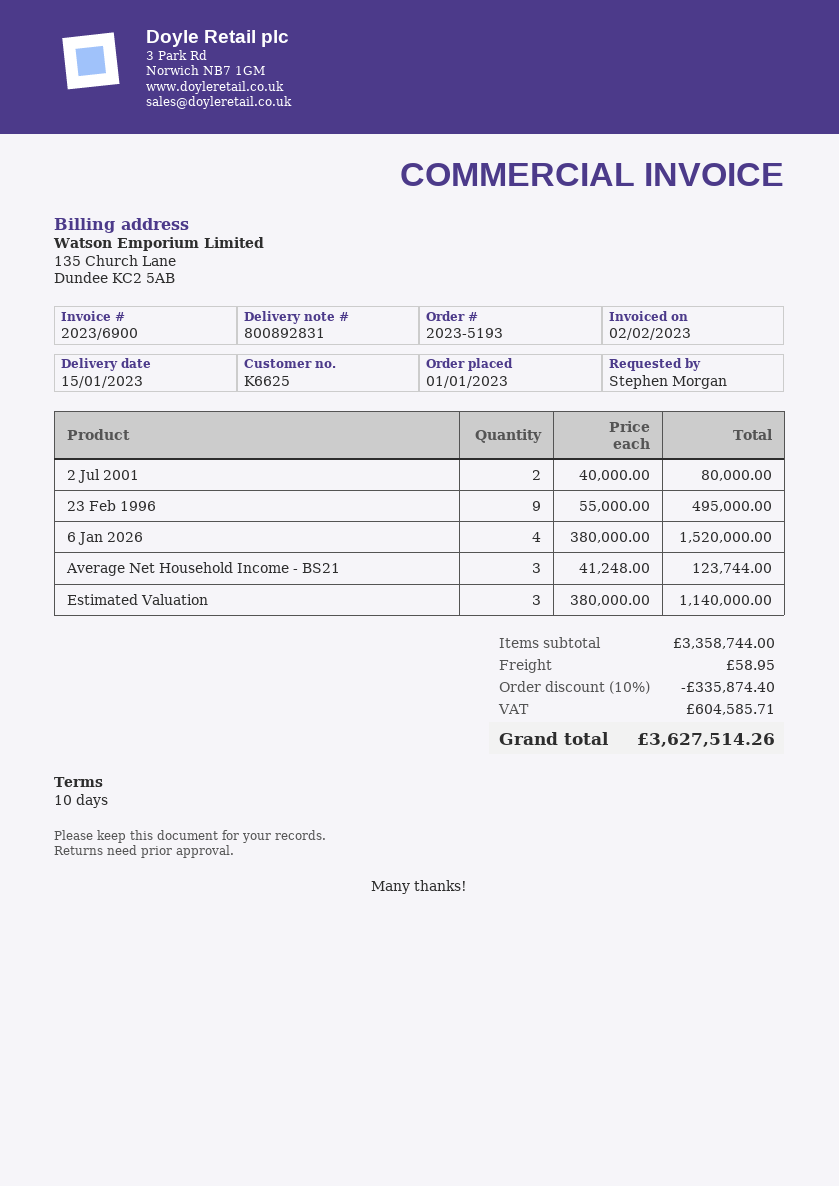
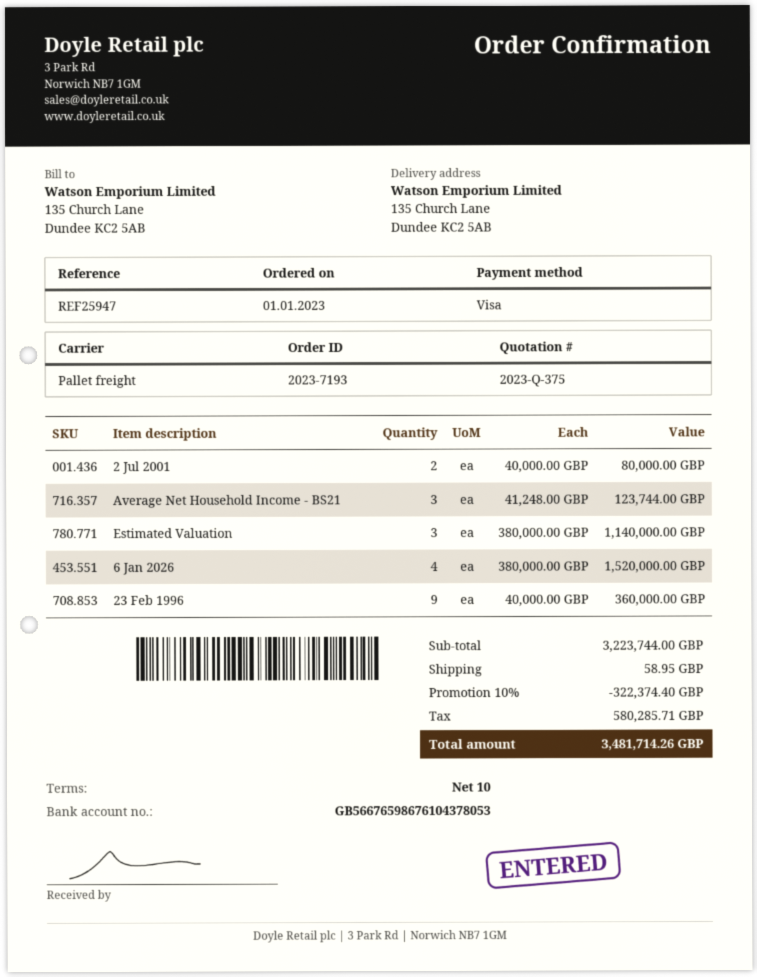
order number: 2023-5193 -> 2023-7193
23 Feb 1996: 9 x 55000.00 = 495000.00 -> 9 x 40000.00 = 360000.00
subtotal: 3358744.00 -> 3223744.00
discount: 10% = 335874.40 -> 10% = 322374.40
tax: 604585.71 -> 580285.71
total: 3627514.26 -> 3481714.26

